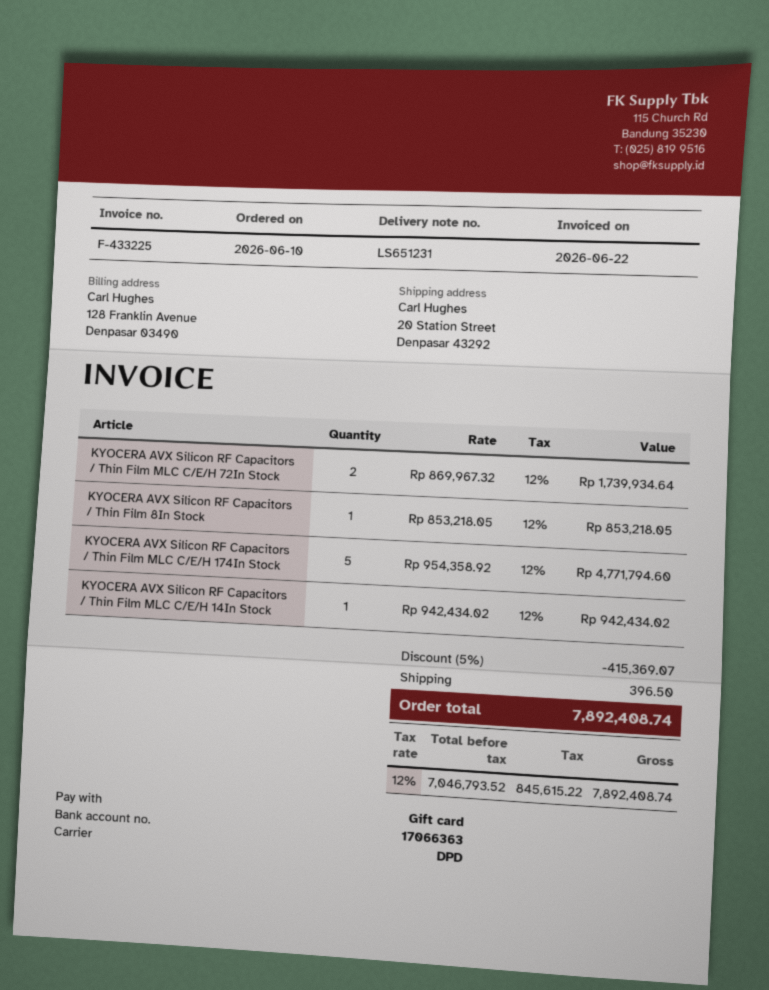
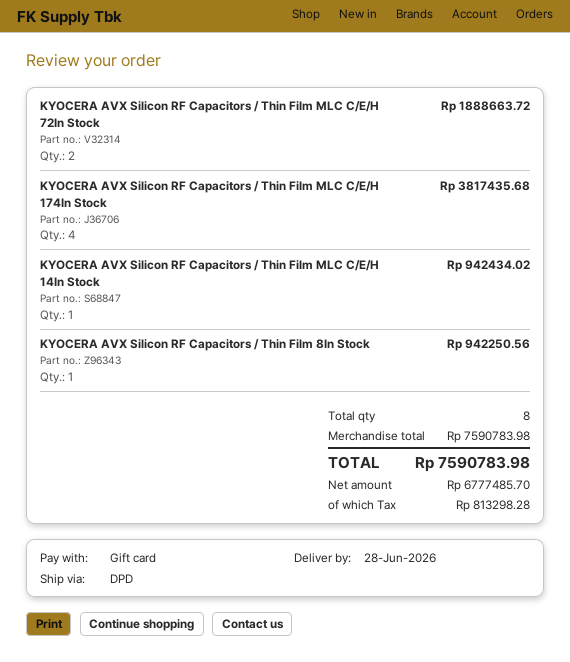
KYOCERA AVX Silicon RF Capacitors / Thin Film MLC C/E/H 72In Stock: 2 for 1739934.64 -> 2 for 1888663.72
KYOCERA AVX Silicon RF Capacitors / Thin Film 8In Stock: 1 for 853218.05 -> 1 for 942250.56
KYOCERA AVX Silicon RF Capacitors / Thin Film MLC C/E/H 174In Stock: 5 for 4771794.60 -> 4 for 3817435.68
discount: 5% = 415369.07 -> none
shipping: 396.50 -> none
net: 7046793.52 -> 6777485.70
tax: 845615.22 -> 813298.28
total: 7892408.74 -> 7590783.98

